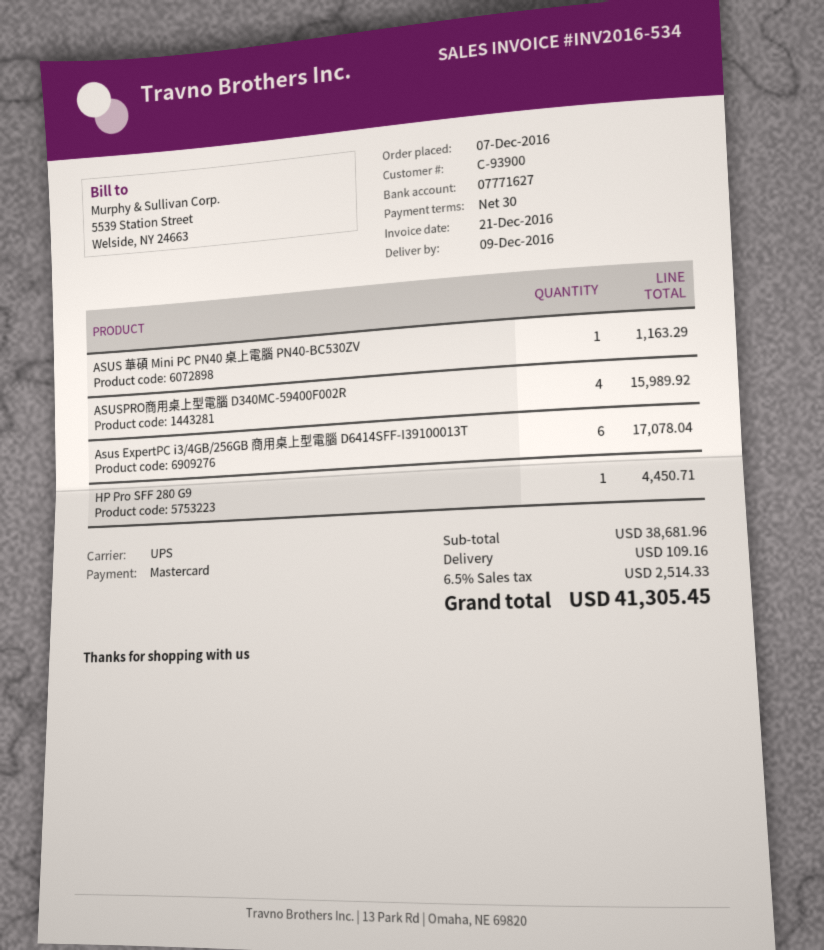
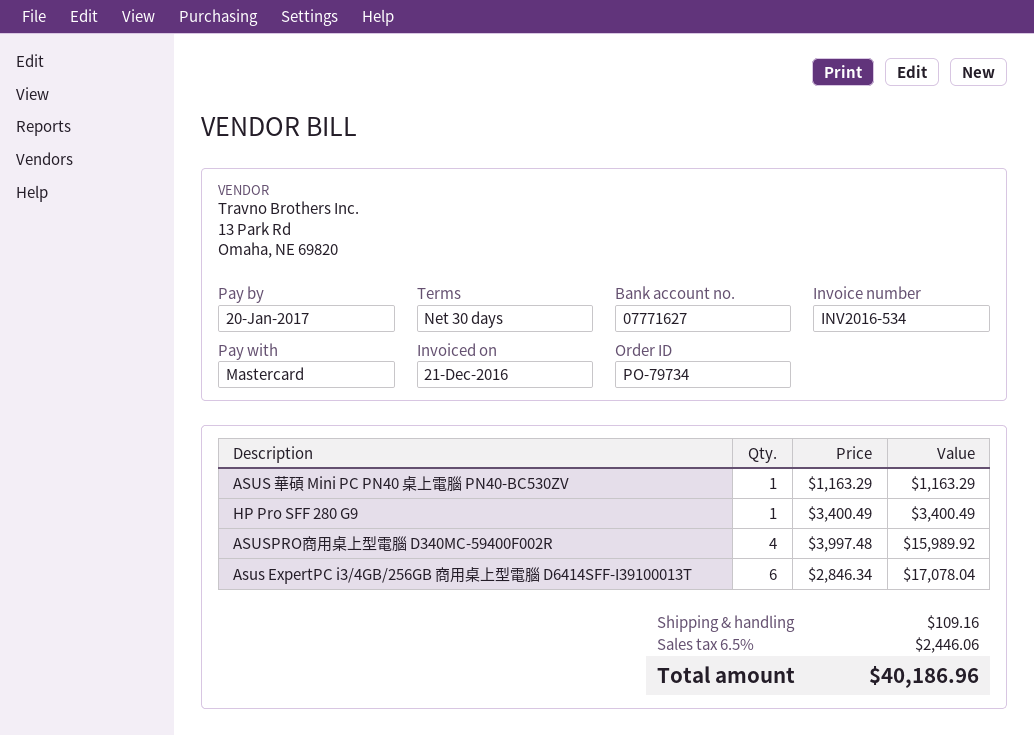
HP Pro SFF 280 G9: 1 for 4450.71 -> 1 for 3400.49
tax: 6.5% = 2514.33 -> 6.5% = 2446.06
total: 41305.45 -> 40186.96

